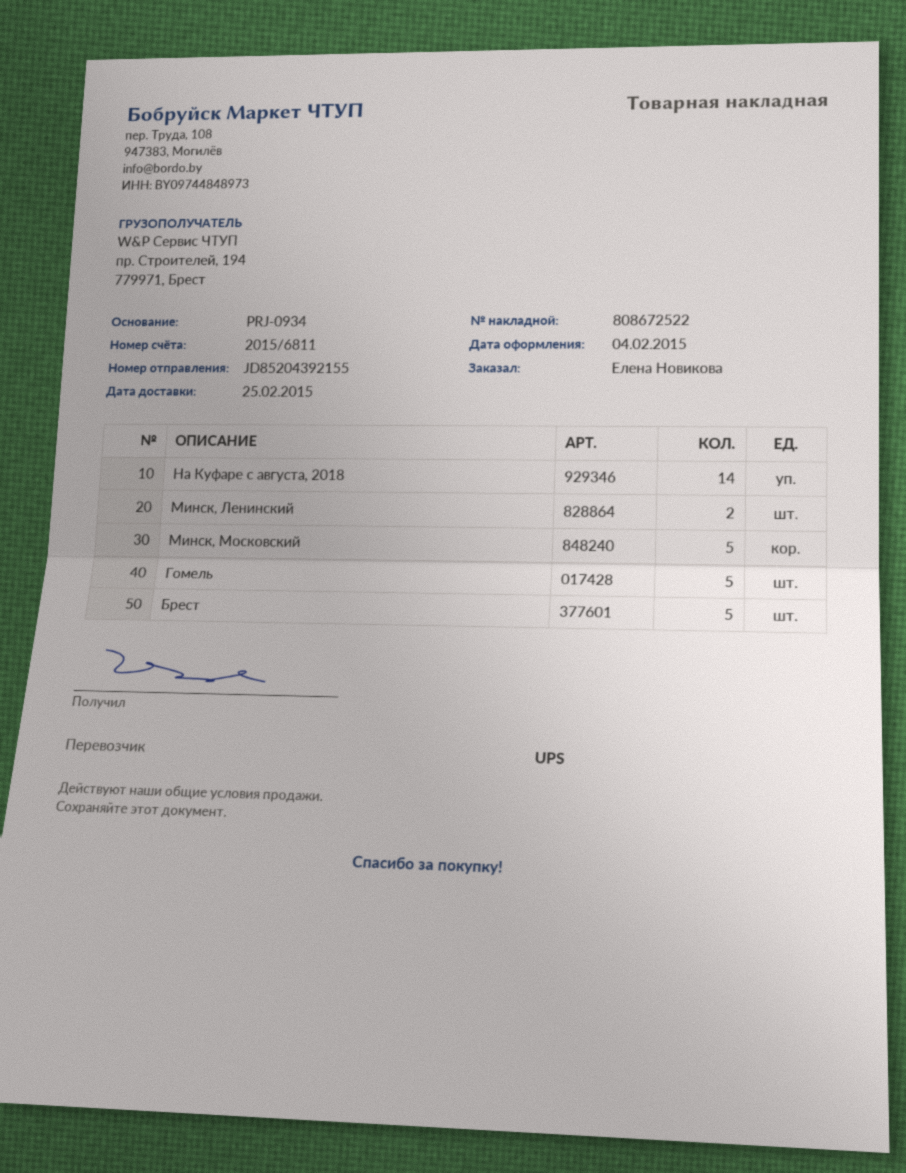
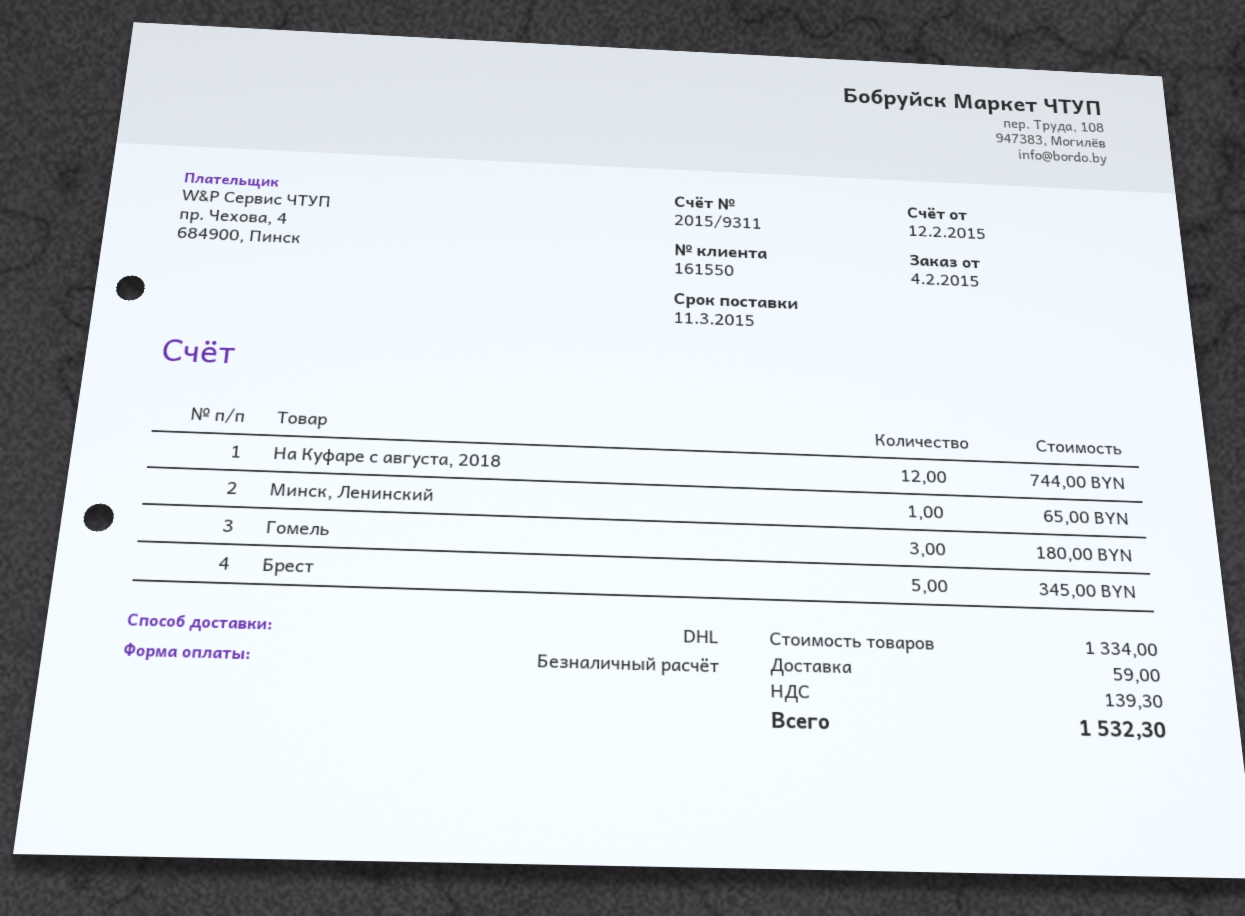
delivery date: 2015-02-25 -> 2015-03-11
invoice number: 2015/6811 -> 2015/9311
shipping method: UPS -> DHL
На Куфаре с августа, 2018: 14 -> 12
Минск, Ленинский: 2 -> 1
Минск, Московский: 5 -> none
Гомель: 5 -> 3

